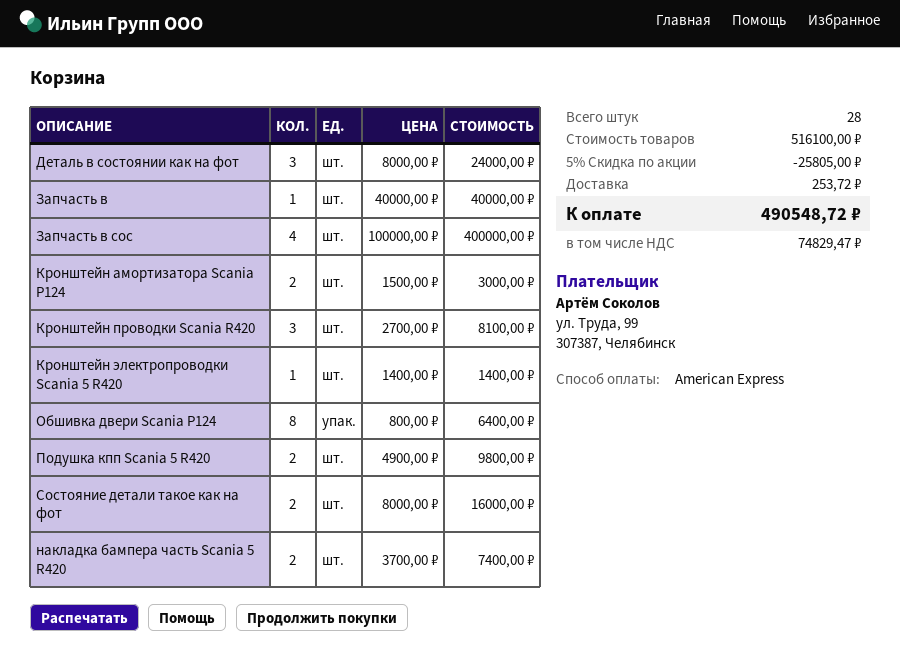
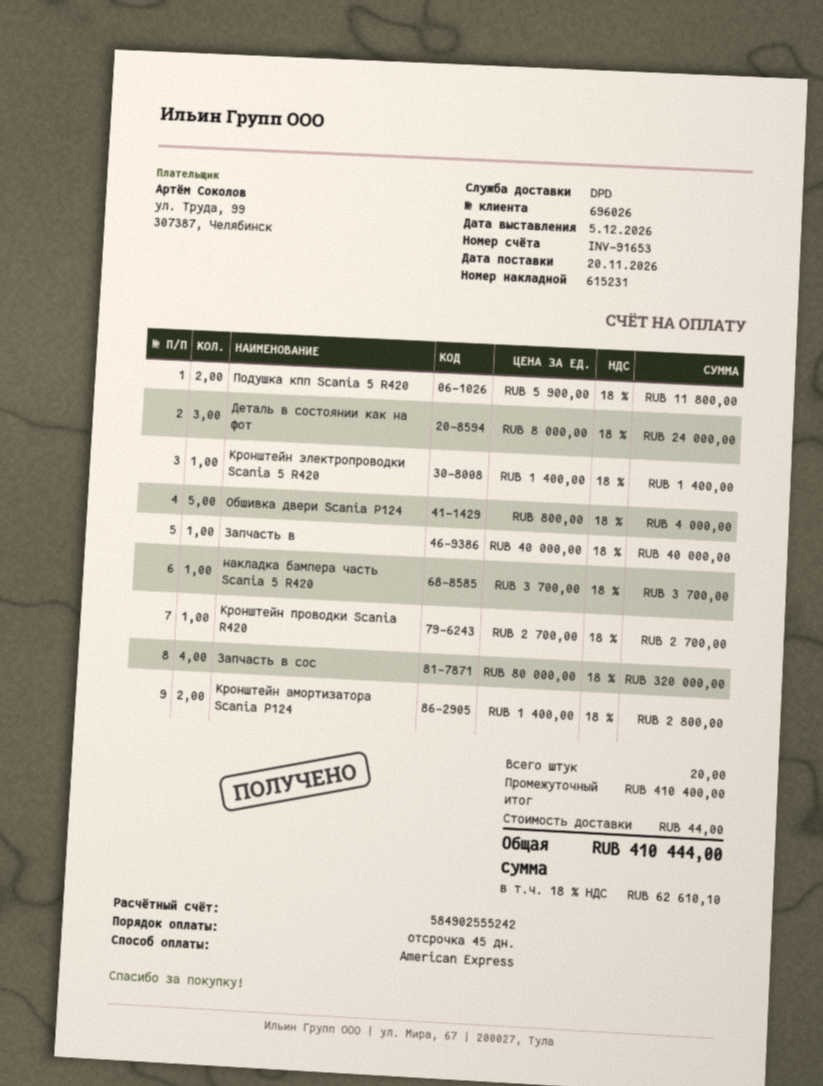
Запчасть в сос: 4 x 100000.00 = 400000.00 -> 4 x 80000.00 = 320000.00
Кронштейн амортизатора Scania P124: 2 x 1500.00 = 3000.00 -> 2 x 1400.00 = 2800.00
Кронштейн проводки Scania R420: 3 x 2700.00 = 8100.00 -> 1 x 2700.00 = 2700.00
Обшивка двери Scania P124: 8 x 800.00 = 6400.00 -> 5 x 800.00 = 4000.00
Подушка кпп Scania 5 R420: 2 x 4900.00 = 9800.00 -> 2 x 5900.00 = 11800.00
Состояние детали такое как на фот: 2 x 8000.00 = 16000.00 -> none
накладка бампера часть Scania 5 R420: 2 x 3700.00 = 7400.00 -> 1 x 3700.00 = 3700.00
total quantity: 28 -> 20
subtotal: 516100.00 -> 410400.00
discount: 5% = 25805.00 -> none
shipping: 253.72 -> 44.00
tax: 74829.47 -> 62610.10
total: 490548.72 -> 410444.00

